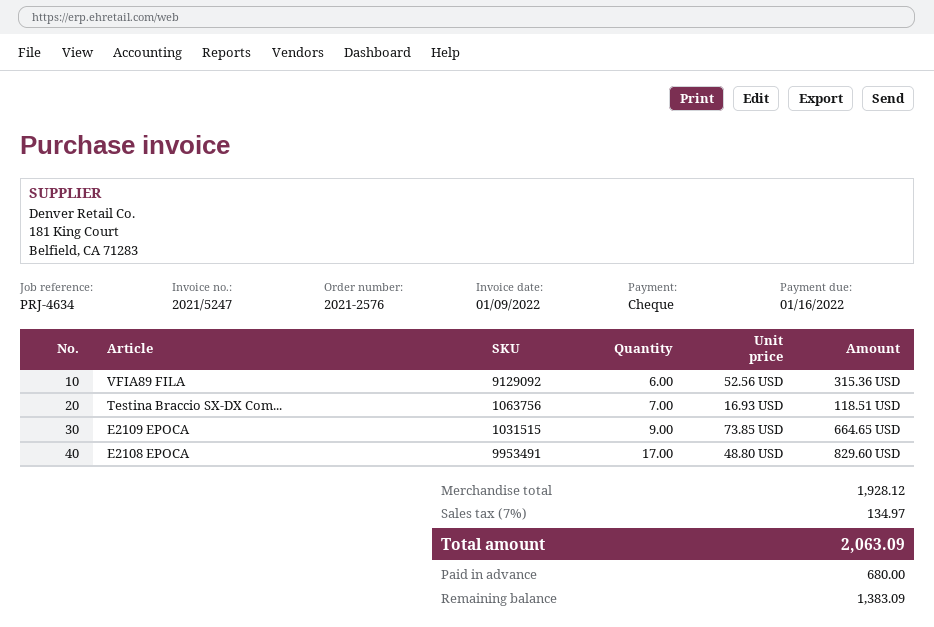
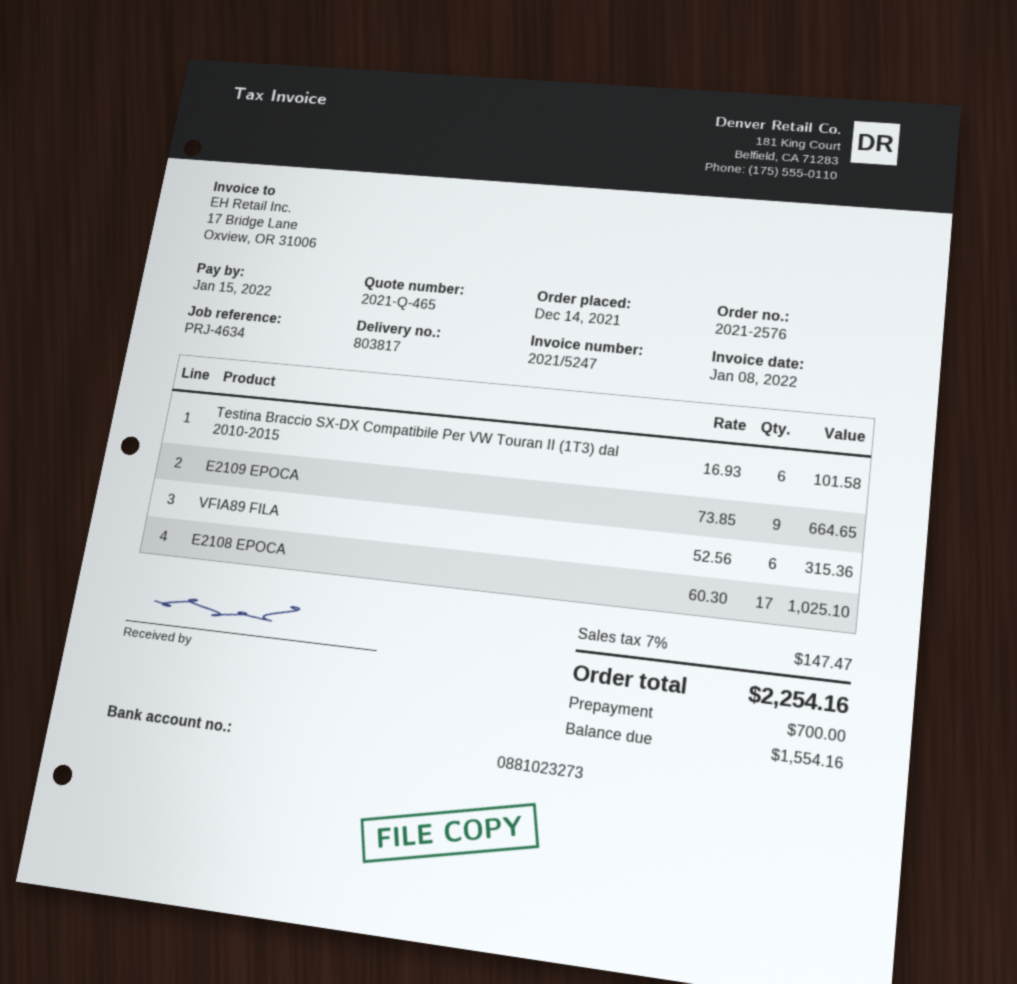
invoice date: 2022-01-09 -> 2022-01-08
due date: 2022-01-16 -> 2022-01-15
Testina Braccio SX-DX Com...: 7 x 16.93 = 118.51 -> 6 x 16.93 = 101.58
E2108 EPOCA: 17 x 48.80 = 829.60 -> 17 x 60.30 = 1025.10
tax: 7% = 134.97 -> 7% = 147.47
total: 2063.09 -> 2254.16
deposit: 680.00 -> 700.00
balance: 1383.09 -> 1554.16

